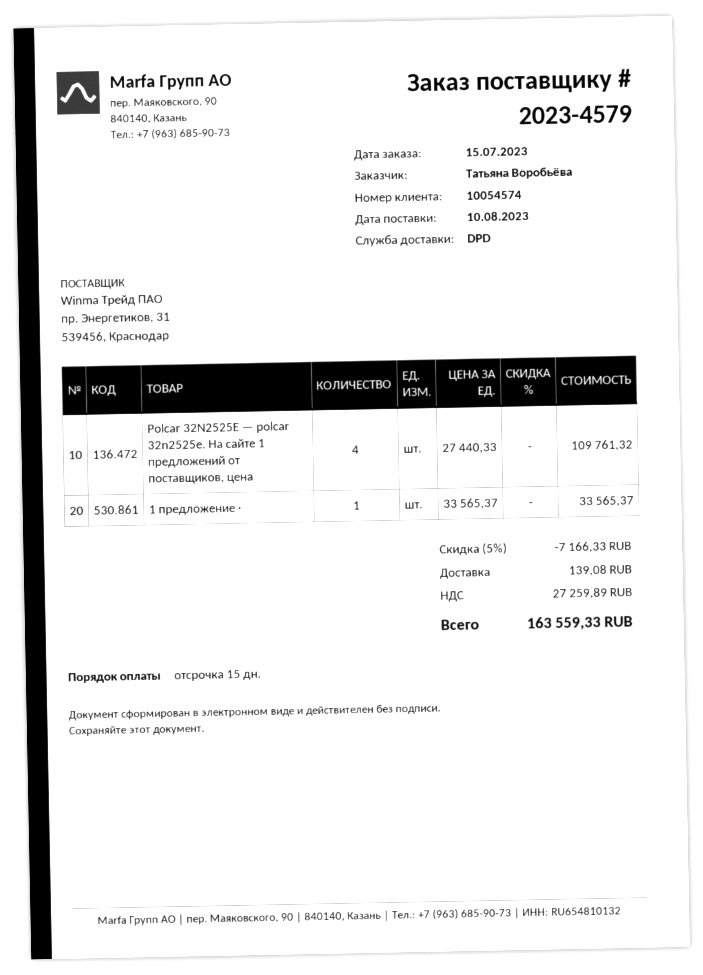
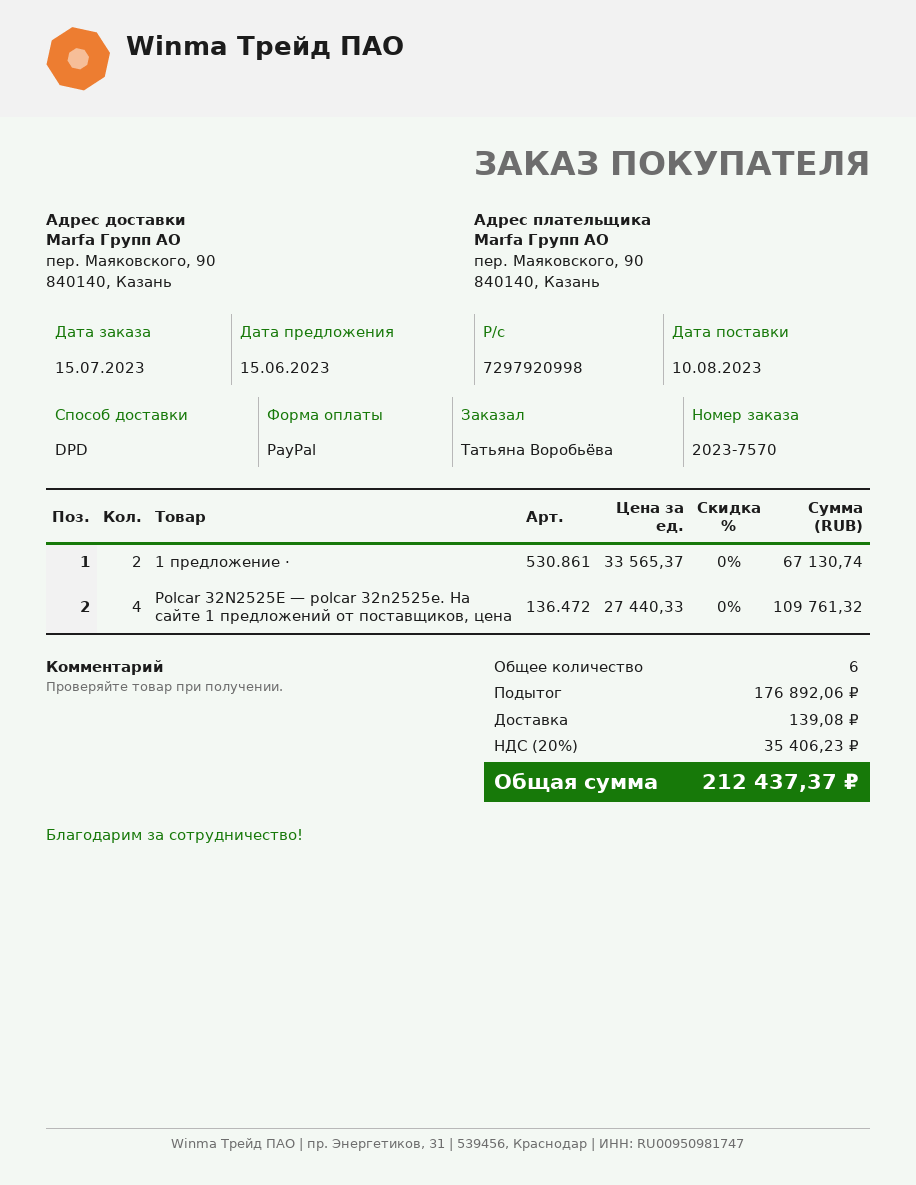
order number: 2023-4579 -> 2023-7570
1 предложение ·: 1 x 33565.37 = 33565.37 -> 2 x 33565.37 = 67130.74
discount: 5% = 7166.33 -> none
tax: 27259.89 -> 35406.23
total: 163559.33 -> 212437.37

